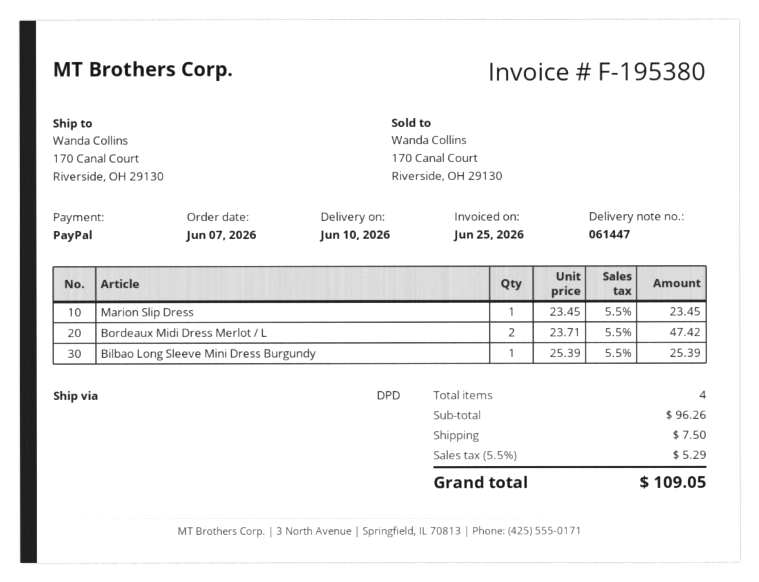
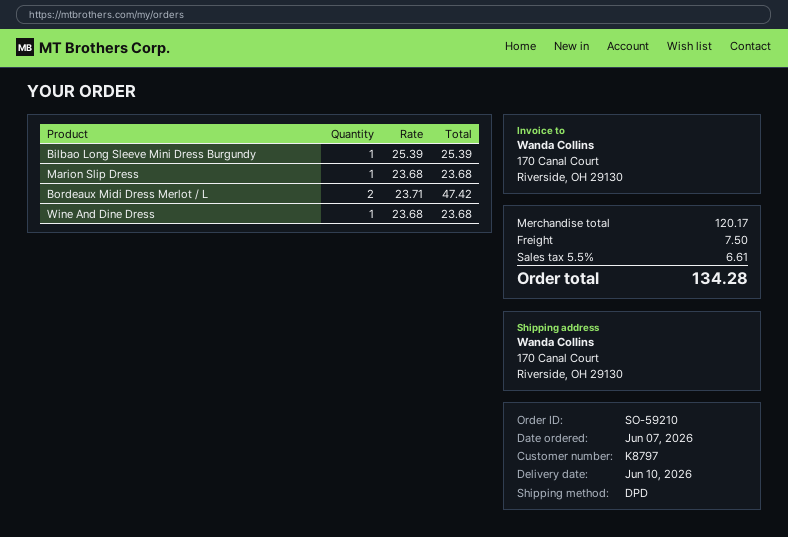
Marion Slip Dress: 1 x 23.45 = 23.45 -> 1 x 23.68 = 23.68
Wine And Dine Dress: none -> 1 x 23.68 = 23.68
subtotal: 96.26 -> 120.17
tax: 5.5% = 5.29 -> 5.5% = 6.61
total: 109.05 -> 134.28

